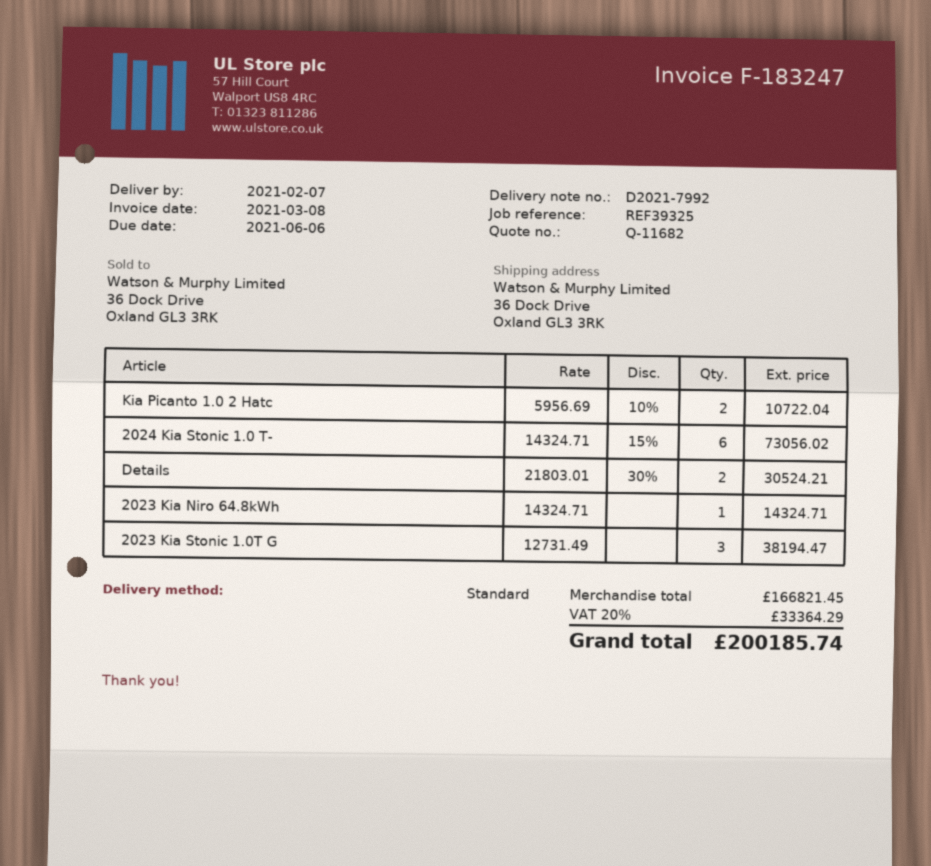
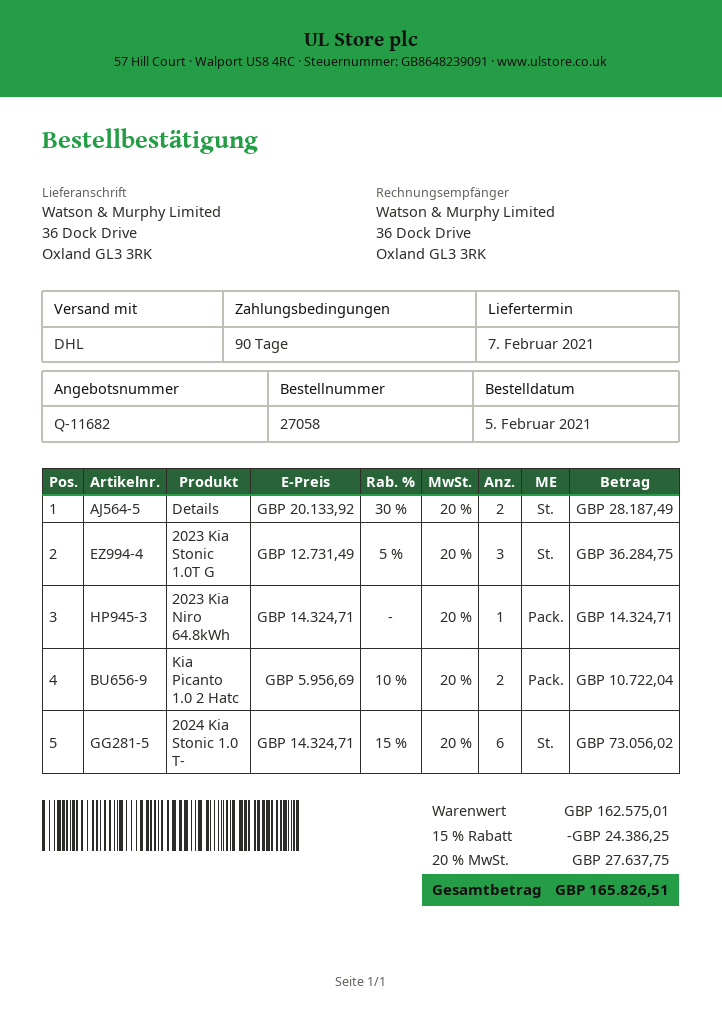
shipping method: standard -> DHL
Details: 2 x 21803.01 - 30% = 30524.21 -> 2 x 20133.92 - 30% = 28187.49
2023 Kia Stonic 1.0T G: 3 x 12731.49 = 38194.47 -> 3 x 12731.49 - 5% = 36284.75
subtotal: 166821.45 -> 162575.01
discount: none -> 15% = 24386.25
tax: 20% = 33364.29 -> 20% = 27637.75
total: 200185.74 -> 165826.51

